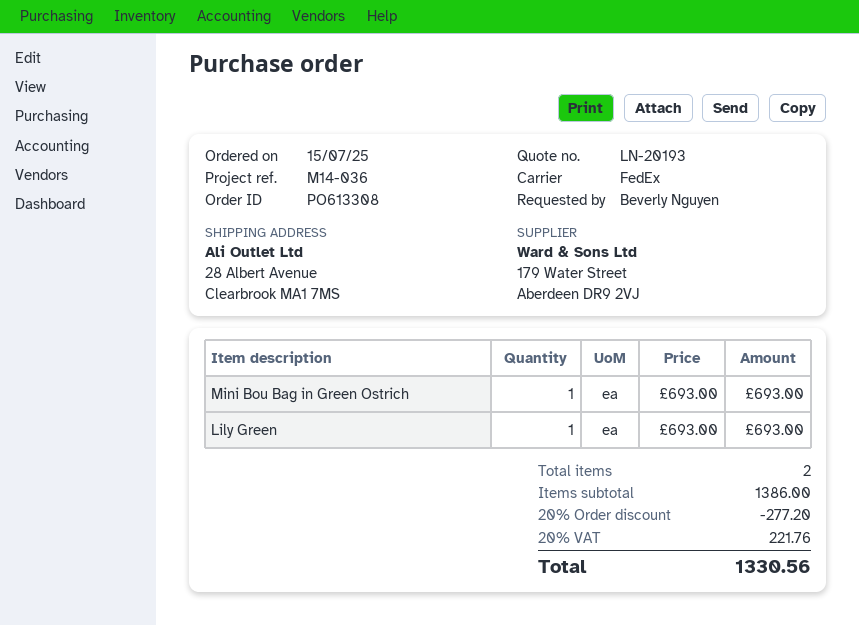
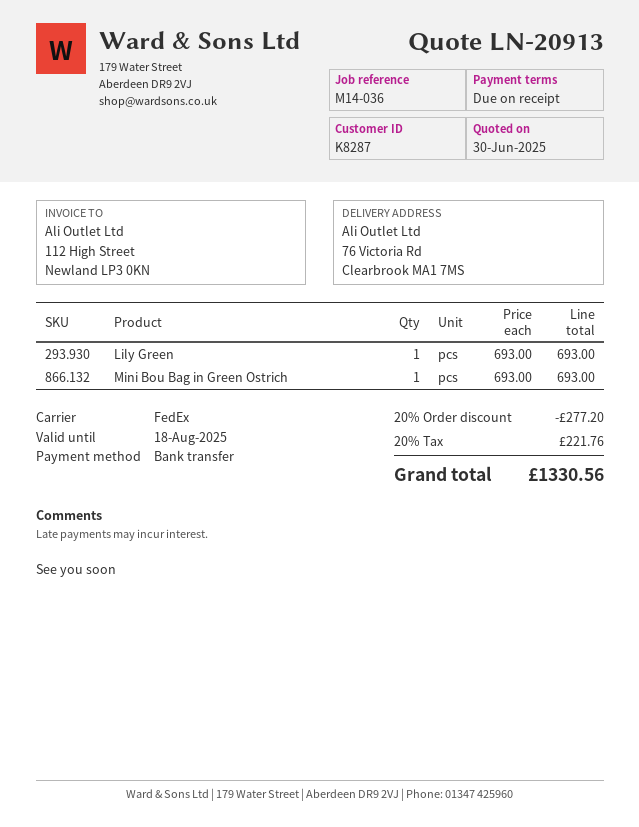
quote number: LN-20193 -> LN-20913
ship to: 28 Albert Avenue, Clearbrook MA1 7MS -> 76 Victoria Rd, Clearbrook MA1 7MS

